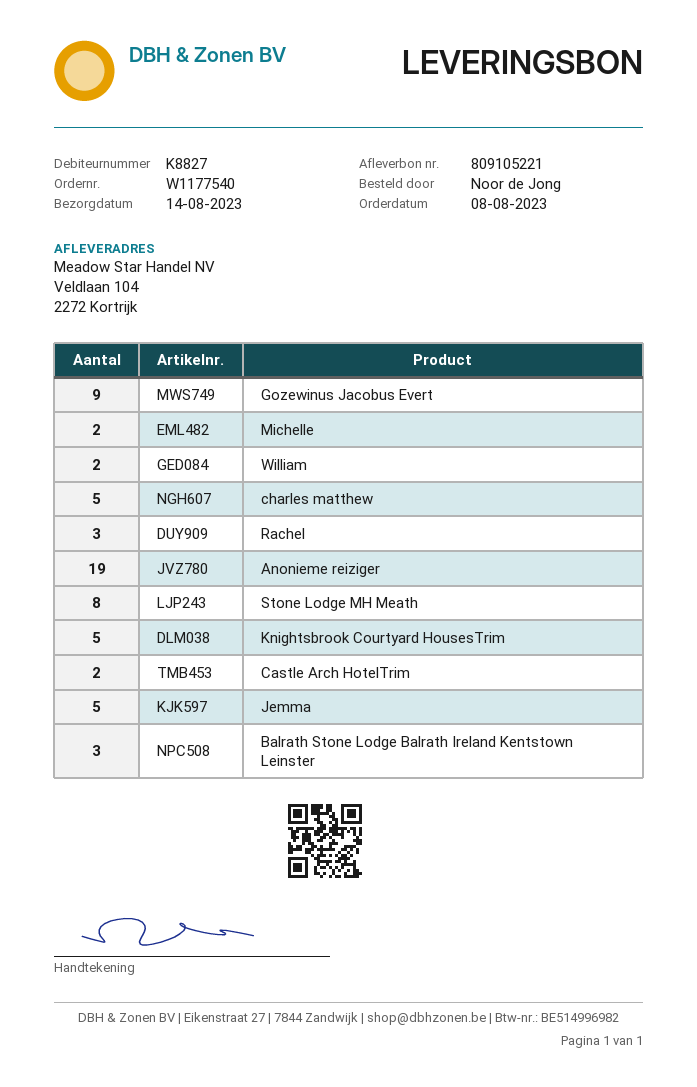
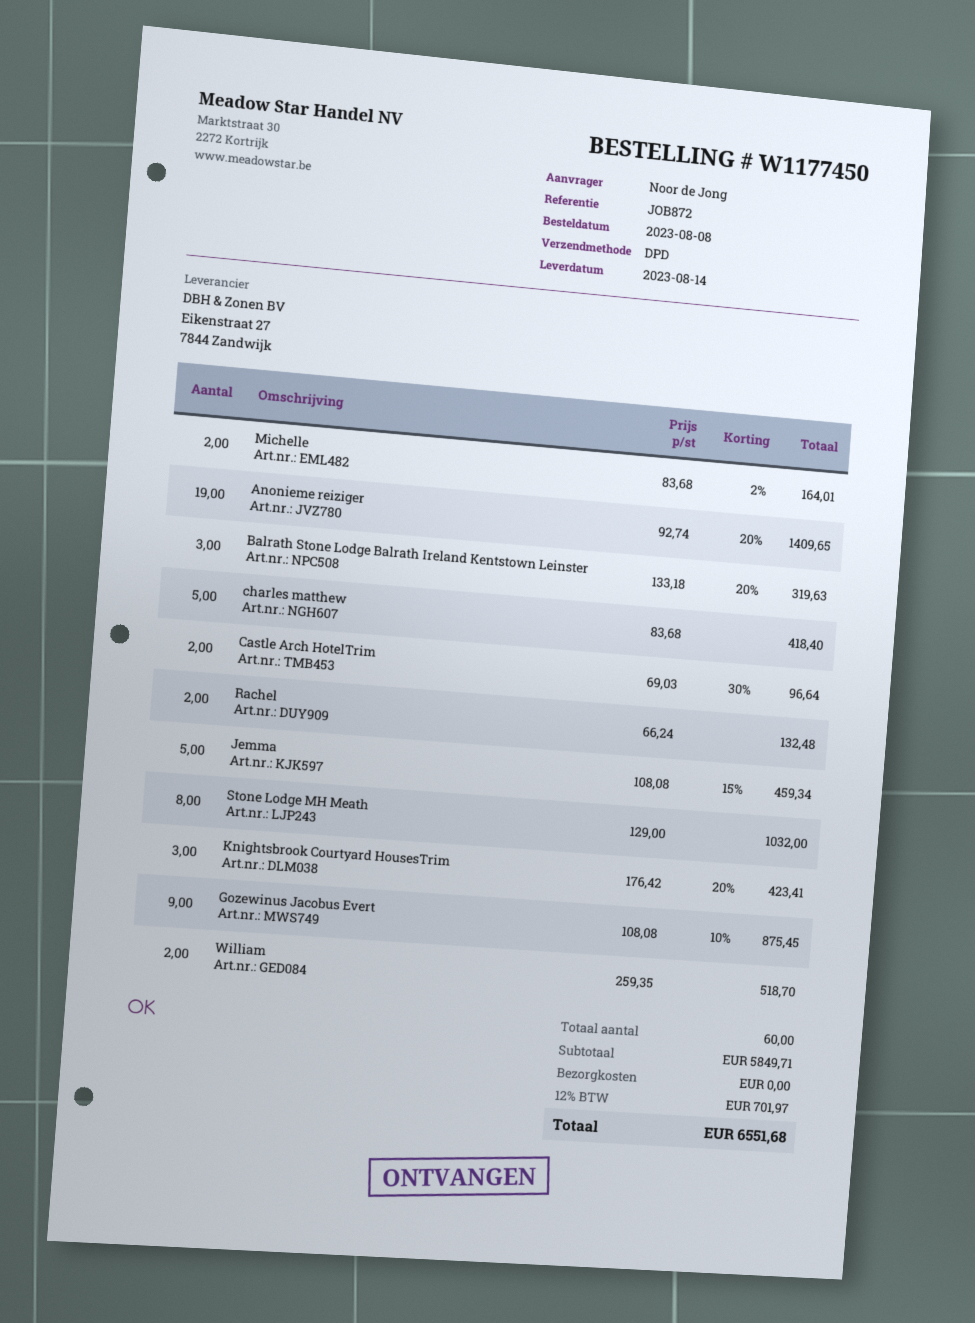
order number: W1177540 -> W1177450
Rachel: 3 -> 2
Knightsbrook Courtyard HousesTrim: 5 -> 3

